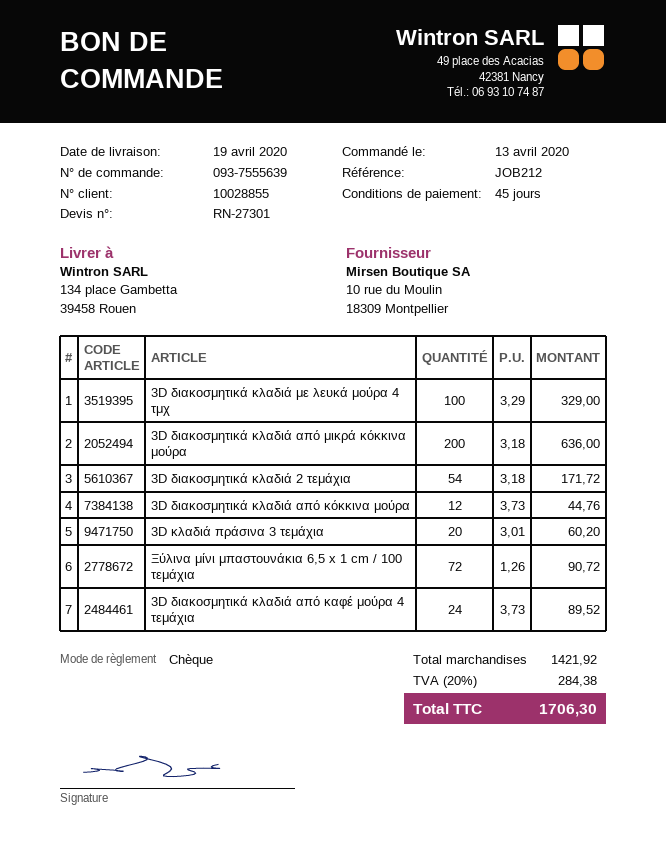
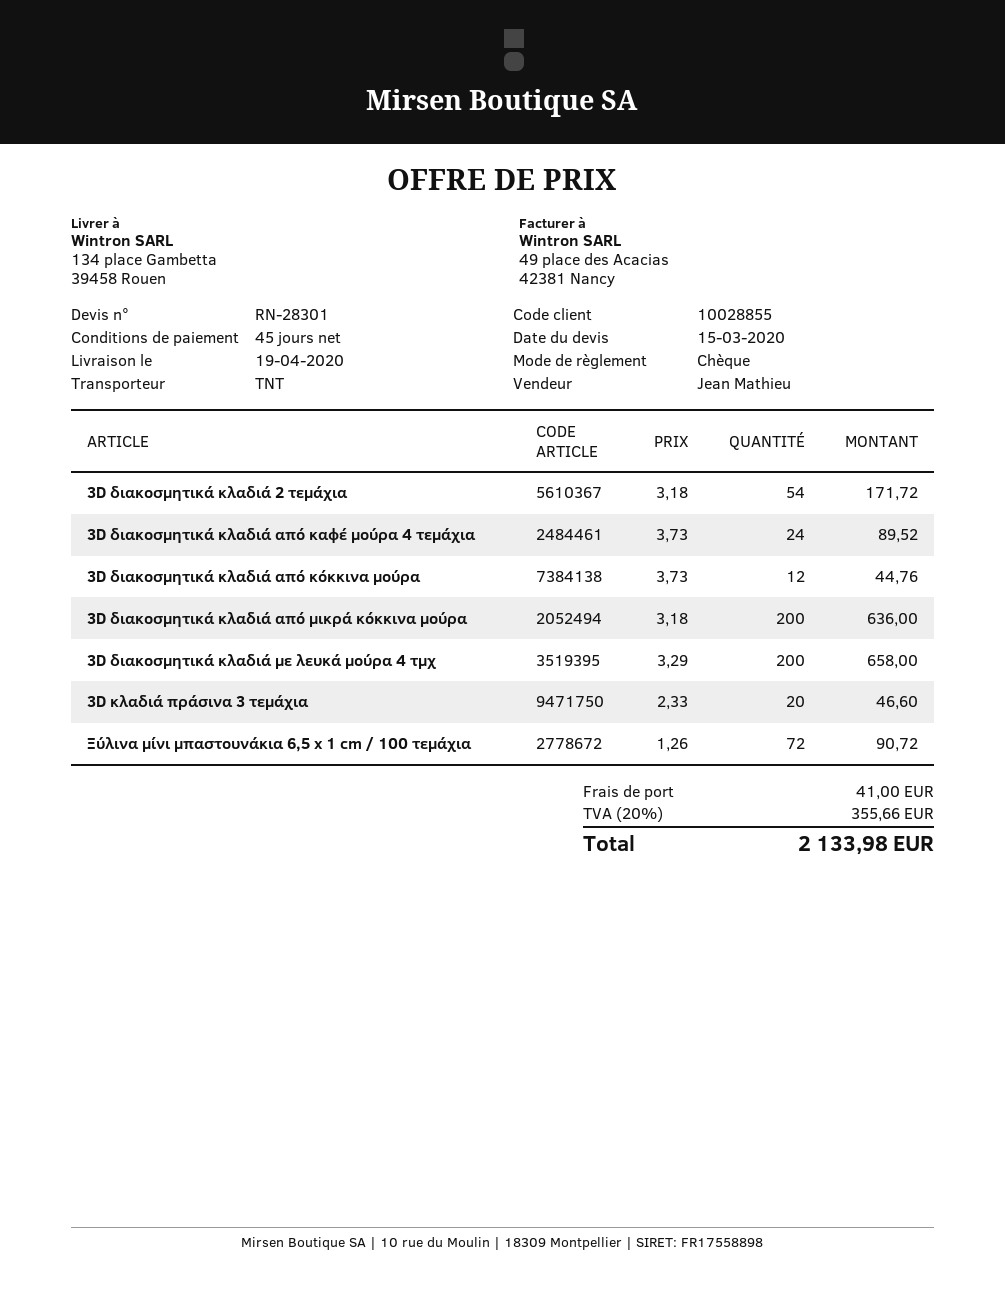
quote number: RN-27301 -> RN-28301
3D διακοσμητικά κλαδιά με λευκά μούρα 4 τμχ: 100 x 3.29 = 329.00 -> 200 x 3.29 = 658.00
3D κλαδιά πράσινα 3 τεμάχια: 20 x 3.01 = 60.20 -> 20 x 2.33 = 46.60
shipping: none -> 41.00
tax: 20% = 284.38 -> 20% = 355.66
total: 1706.30 -> 2133.98

